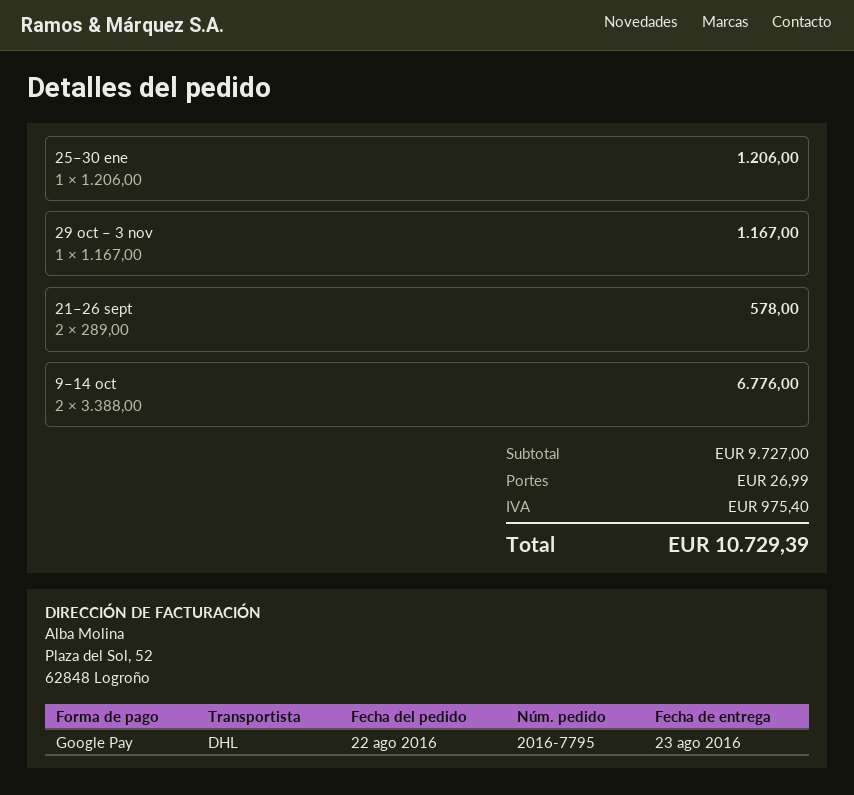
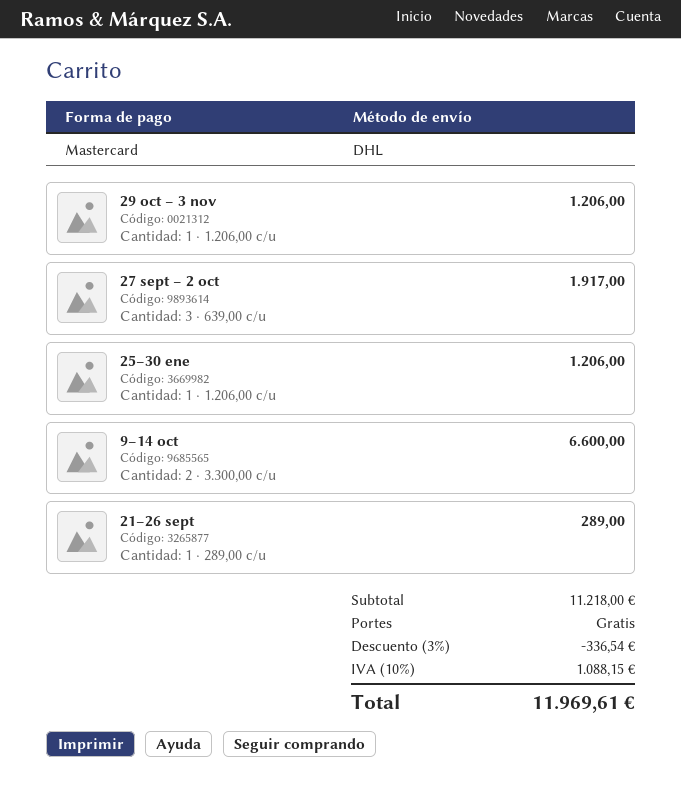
payment method: Google Pay -> Mastercard
29 oct – 3 nov: 1 x 1167.00 = 1167.00 -> 1 x 1206.00 = 1206.00
21–26 sept: 2 x 289.00 = 578.00 -> 1 x 289.00 = 289.00
9–14 oct: 2 x 3388.00 = 6776.00 -> 2 x 3300.00 = 6600.00
27 sept – 2 oct: none -> 3 x 639.00 = 1917.00
subtotal: 9727.00 -> 11218.00
discount: none -> 3% = 336.54
shipping: 26.99 -> 0.00
tax: 975.40 -> 1088.15
total: 10729.39 -> 11969.61

